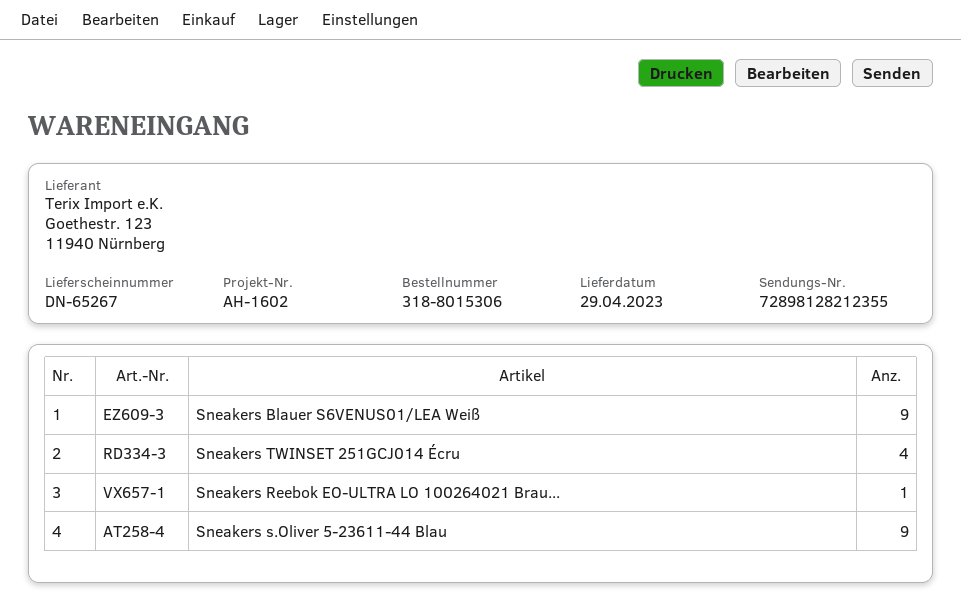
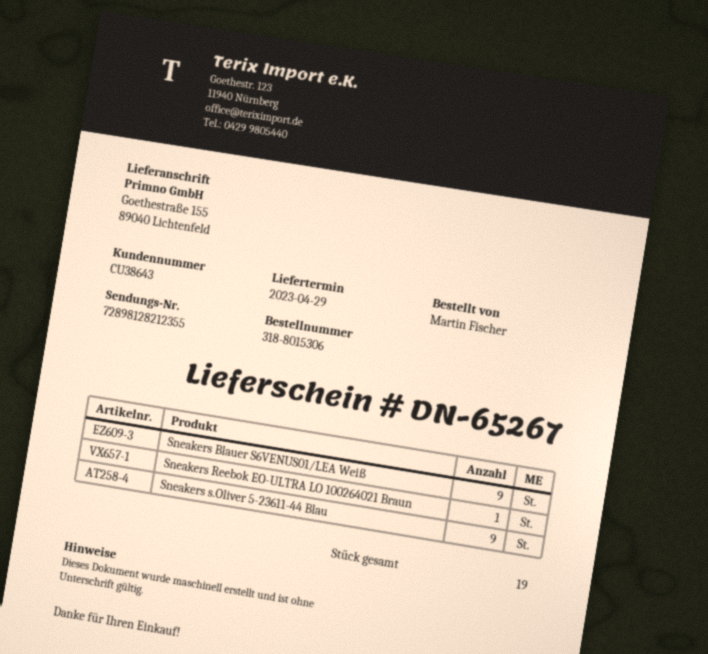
Sneakers TWINSET 251GCJ014 Écru: 4 -> none

